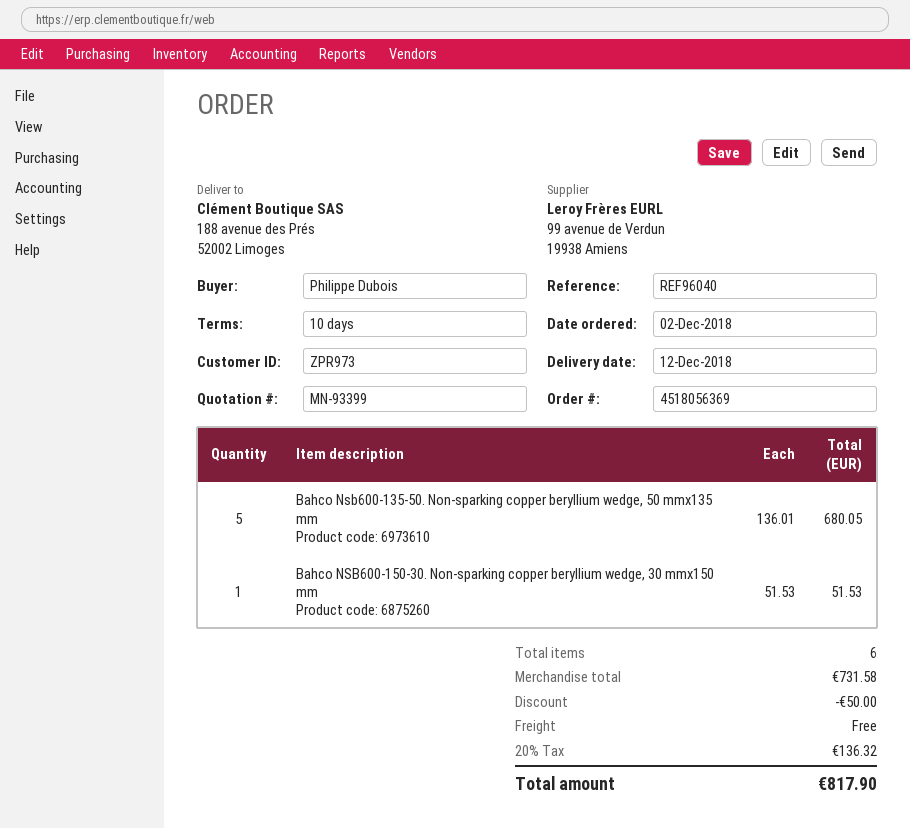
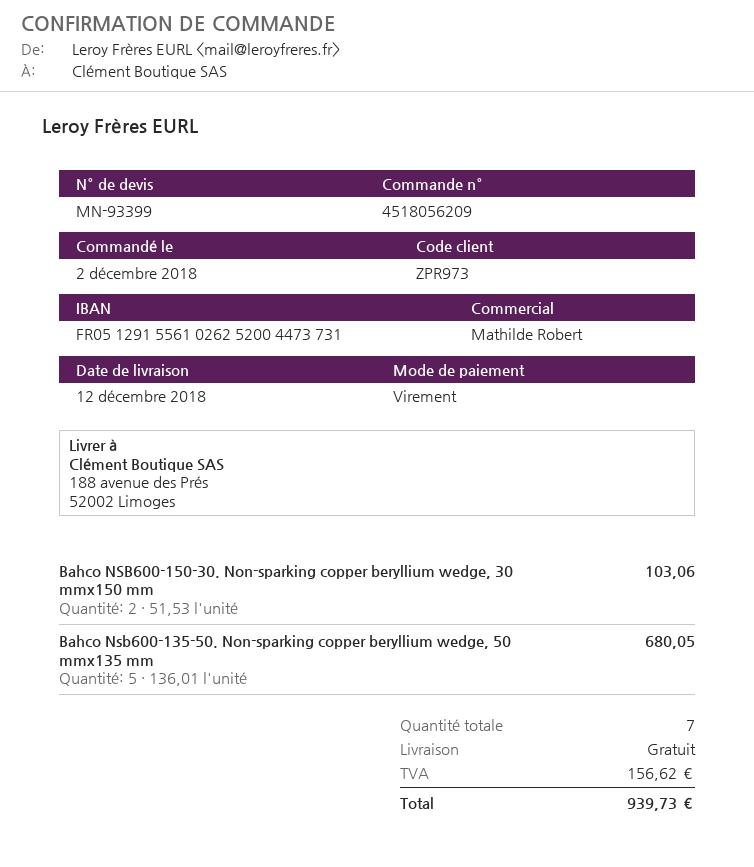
order number: 4518056369 -> 4518056209
Bahco NSB600-150-30. Non-sparking copper beryllium wedge, 30 mmx150 mm: 1 x 51.53 = 51.53 -> 2 x 51.53 = 103.06
total quantity: 6 -> 7
discount: 50.00 -> none
tax: 136.32 -> 156.62
total: 817.90 -> 939.73

